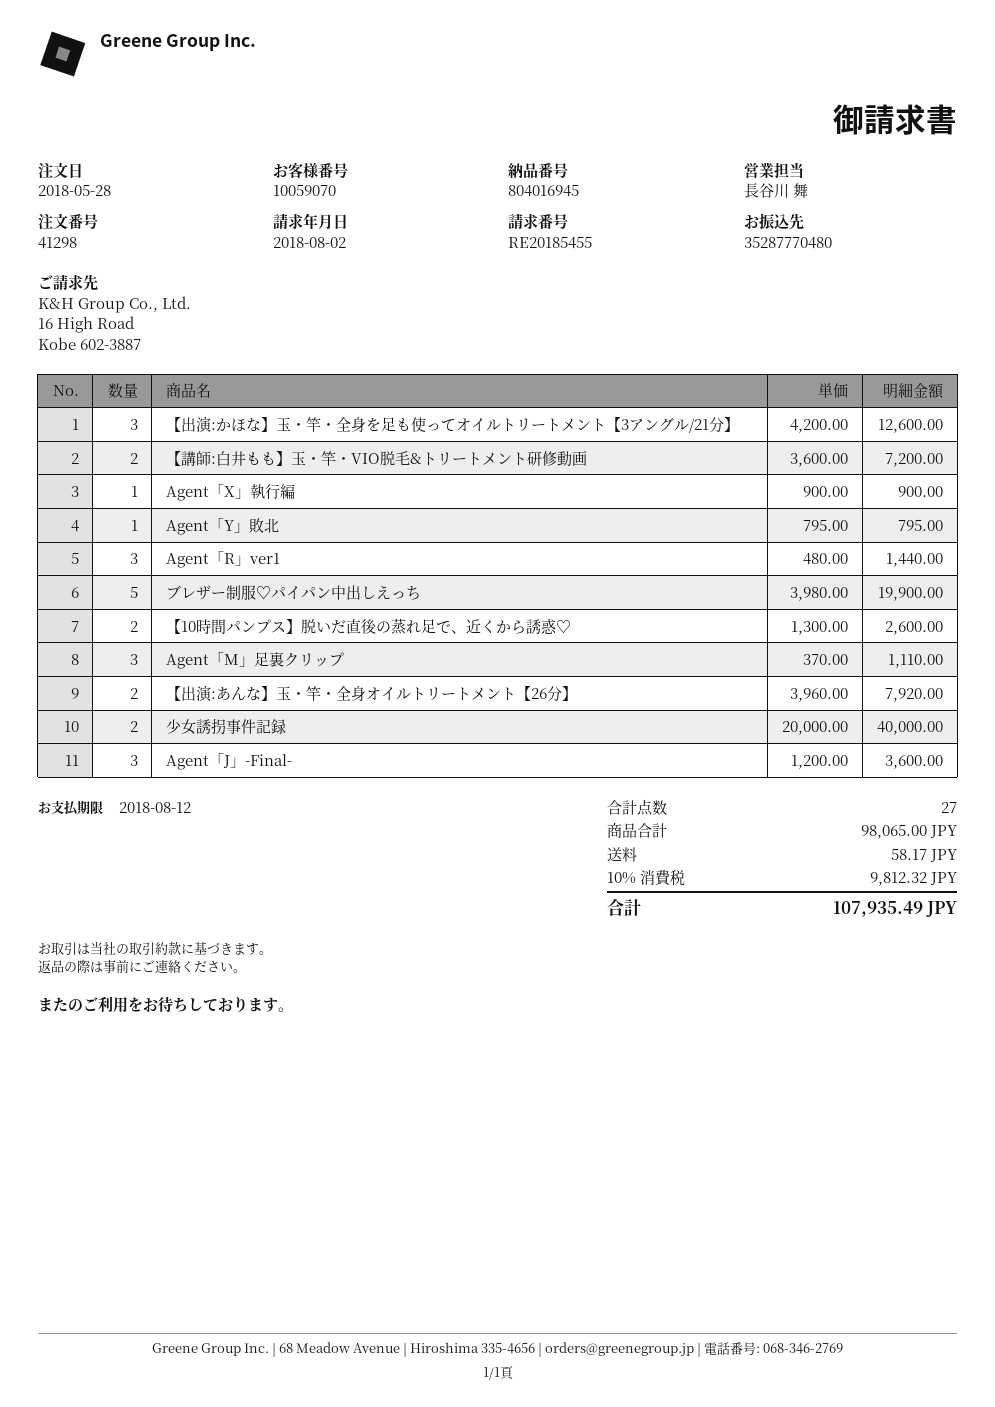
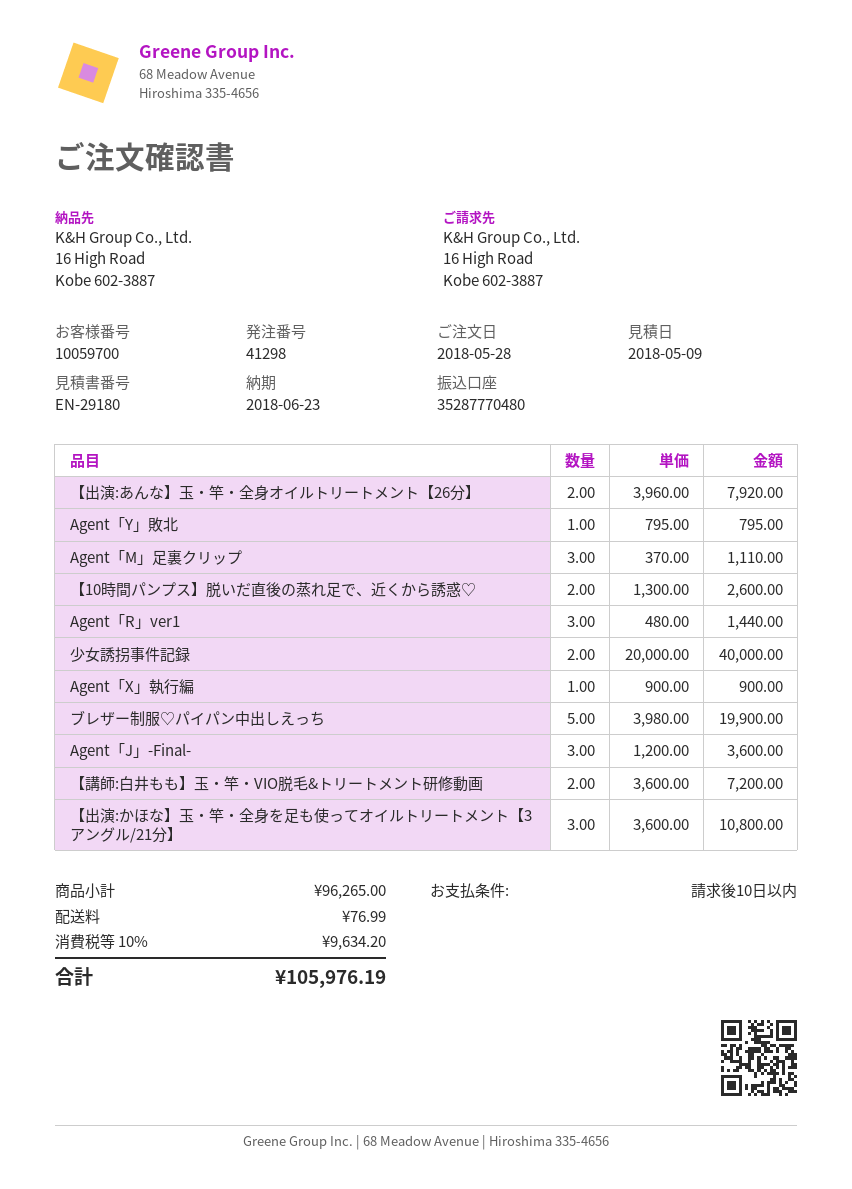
customer number: 10059070 -> 10059700
【出演:かほな】玉・竿・全身を足も使ってオイルトリートメント【3アングル/21分】: 3 x 4200.00 = 12600.00 -> 3 x 3600.00 = 10800.00
subtotal: 98065.00 -> 96265.00
shipping: 58.17 -> 76.99
tax: 10% = 9812.32 -> 10% = 9634.20
total: 107935.49 -> 105976.19

